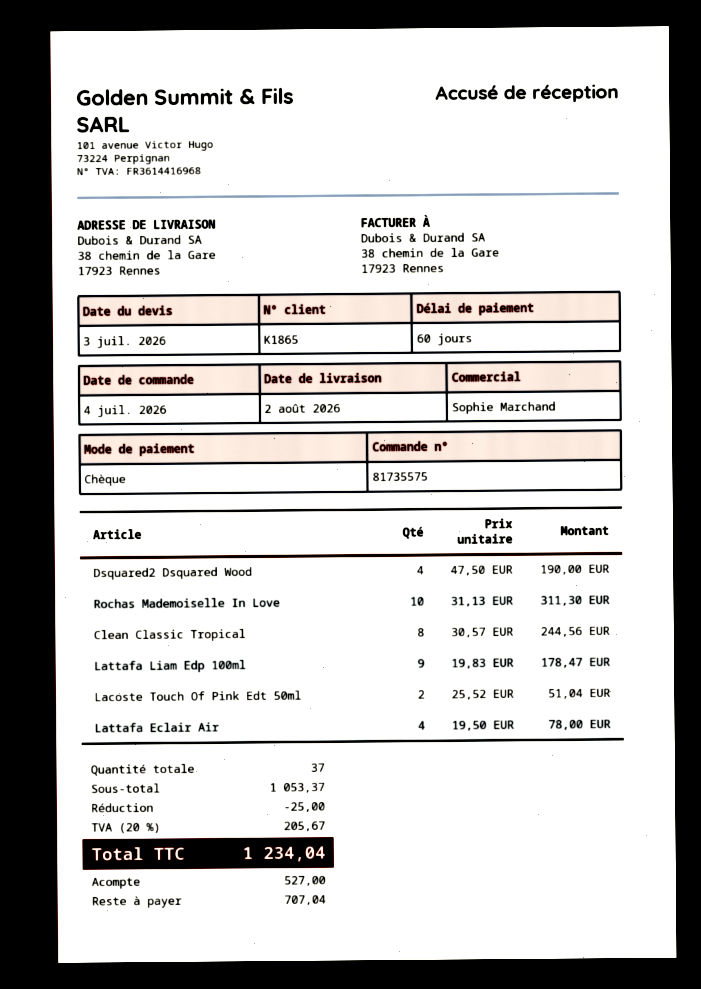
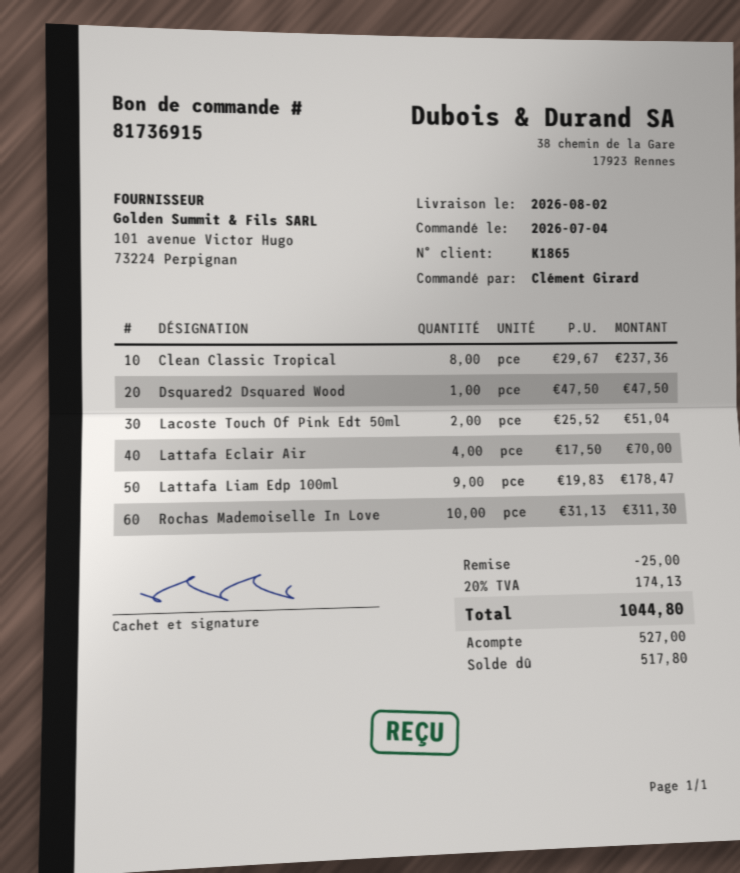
order number: 81735575 -> 81736915
Dsquared2 Dsquared Wood: 4 x 47.50 = 190.00 -> 1 x 47.50 = 47.50
Clean Classic Tropical: 8 x 30.57 = 244.56 -> 8 x 29.67 = 237.36
Lattafa Eclair Air: 4 x 19.50 = 78.00 -> 4 x 17.50 = 70.00
tax: 20% = 205.67 -> 20% = 174.13
total: 1234.04 -> 1044.80
balance: 707.04 -> 517.80

